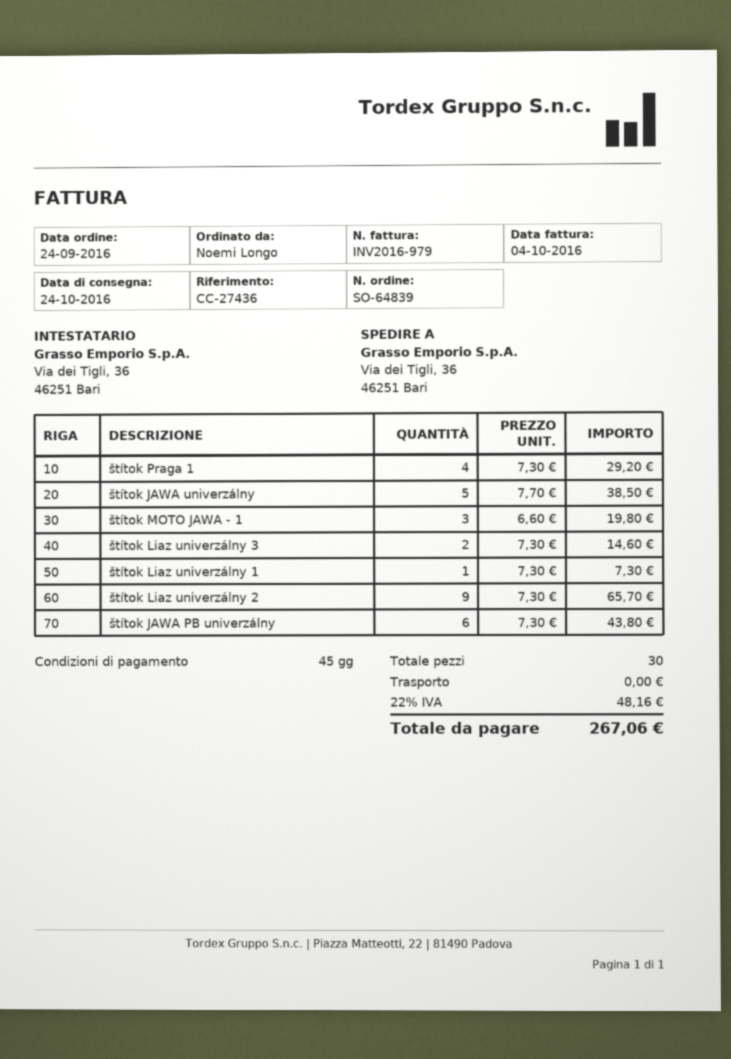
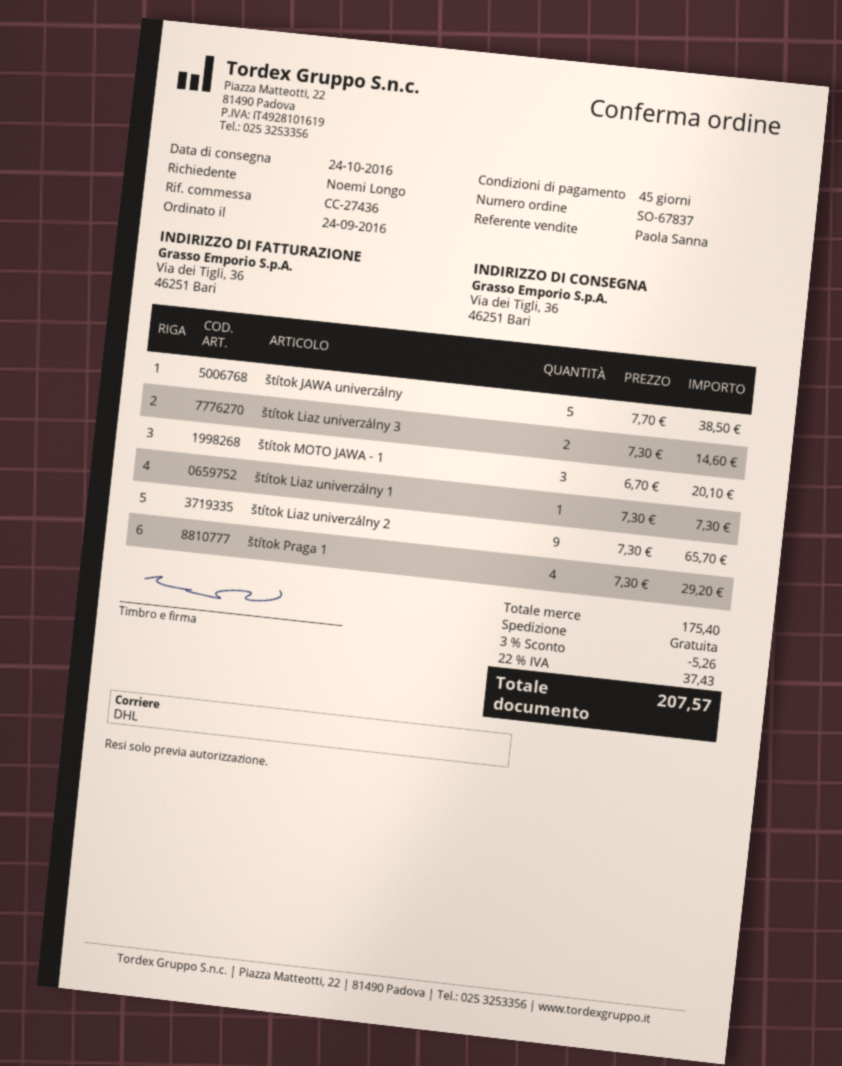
order number: SO-64839 -> SO-67837
štítok MOTO JAWA - 1: 3 x 6.60 = 19.80 -> 3 x 6.70 = 20.10
štítok JAWA PB univerzálny: 6 x 7.30 = 43.80 -> none
discount: none -> 3% = 5.26
tax: 22% = 48.16 -> 22% = 37.43
total: 267.06 -> 207.57

